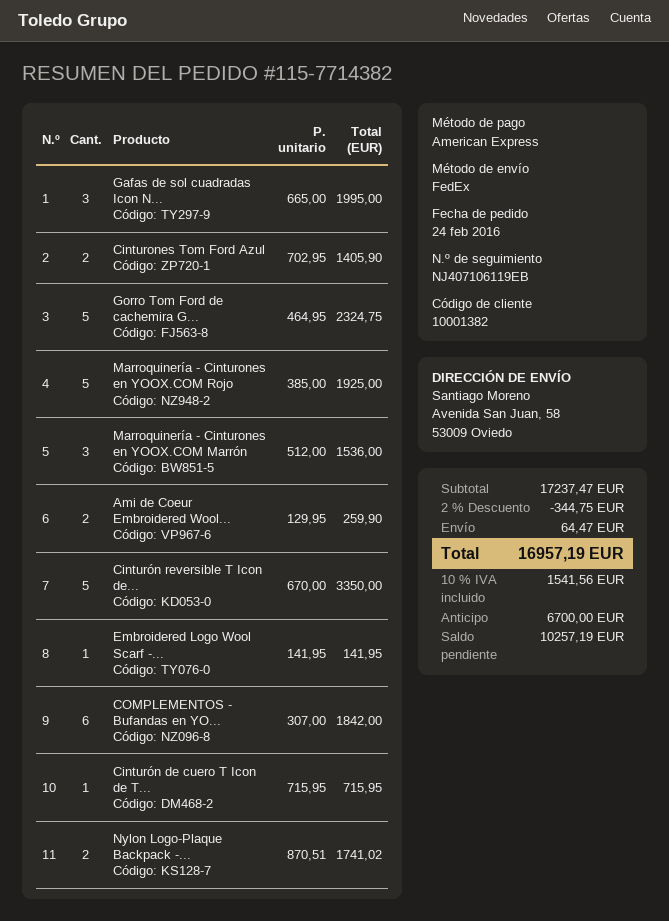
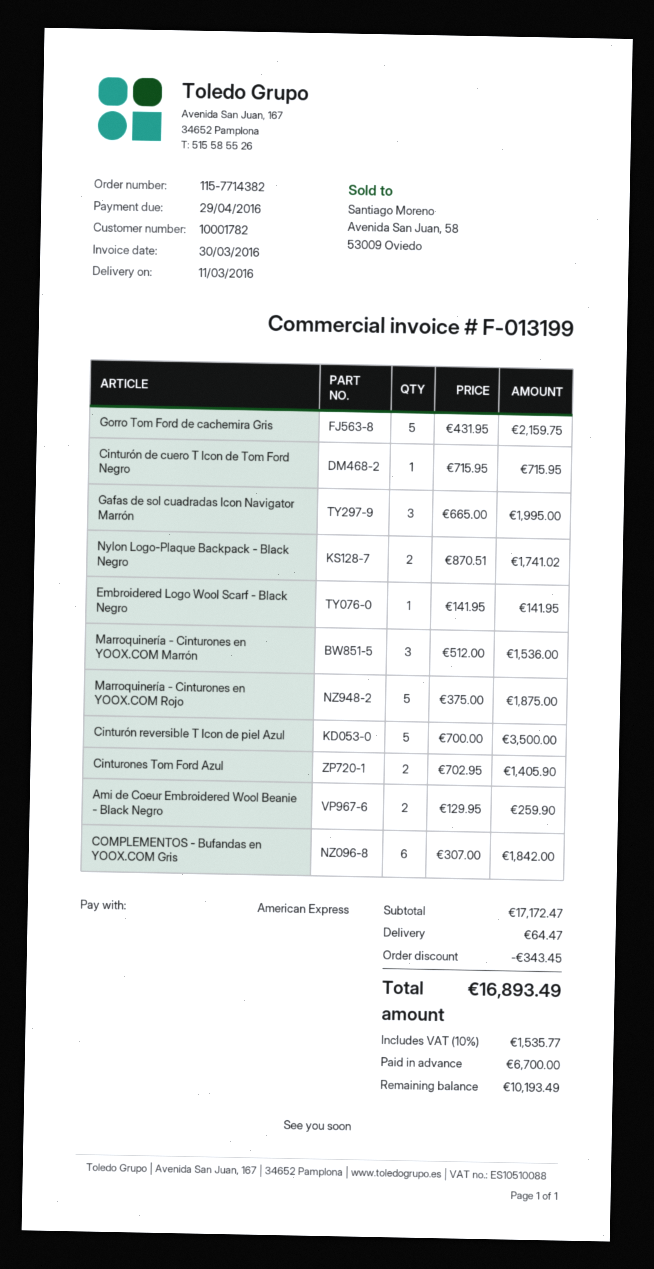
customer number: 10001382 -> 10001782
Gorro Tom Ford de cachemira G...: 5 x 464.95 = 2324.75 -> 5 x 431.95 = 2159.75
Marroquinería - Cinturones en YOOX.COM Rojo: 5 x 385.00 = 1925.00 -> 5 x 375.00 = 1875.00
Cinturón reversible T Icon de...: 5 x 670.00 = 3350.00 -> 5 x 700.00 = 3500.00
subtotal: 17237.47 -> 17172.47
discount: 344.75 -> 343.45
tax: 10% = 1541.56 -> 10% = 1535.77
total: 16957.19 -> 16893.49
balance: 10257.19 -> 10193.49

